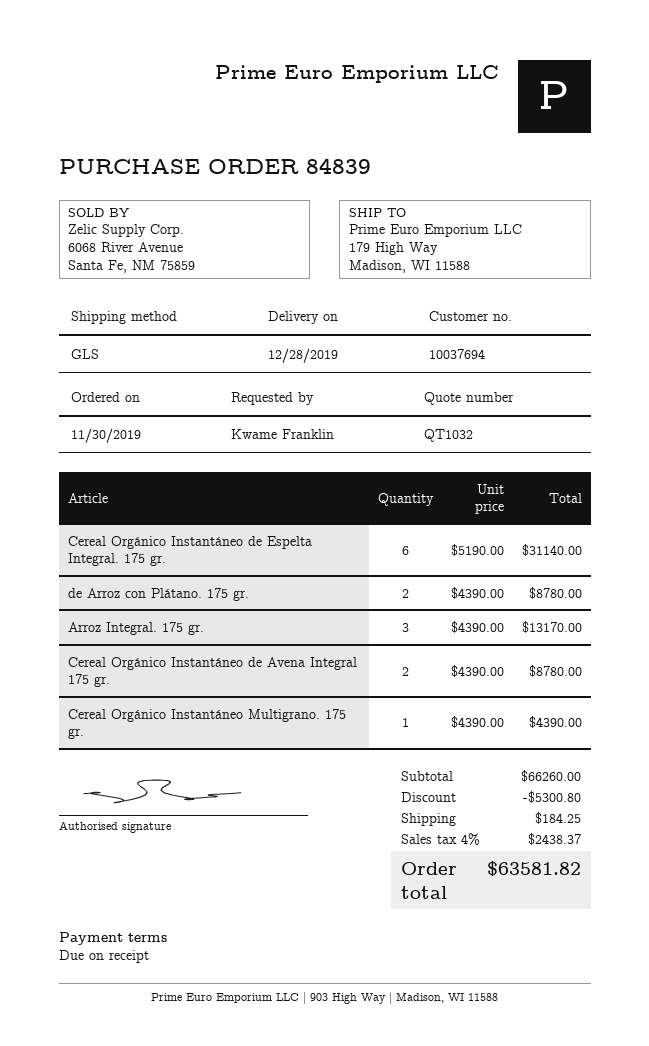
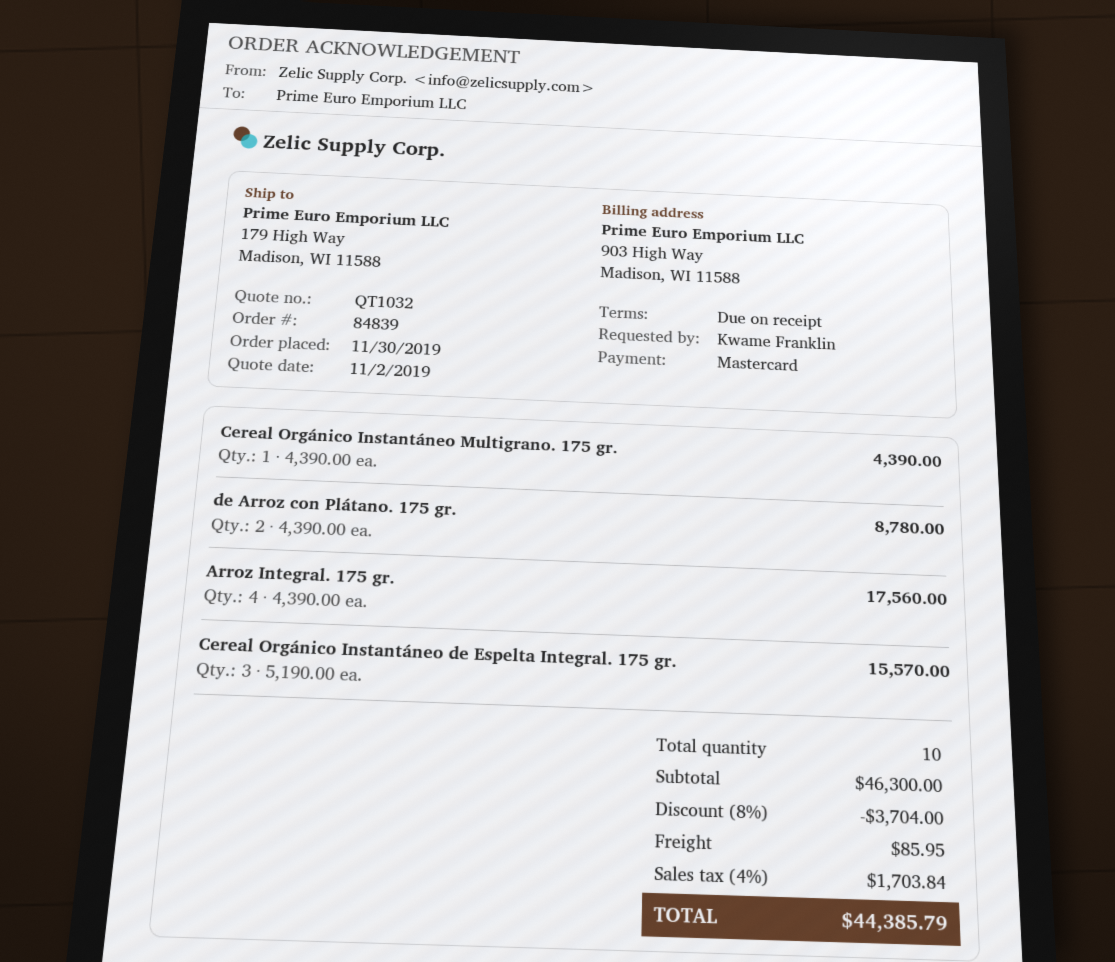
Cereal Orgánico Instantáneo de Espelta Integral. 175 gr.: 6 x 5190.00 = 31140.00 -> 3 x 5190.00 = 15570.00
Arroz Integral. 175 gr.: 3 x 4390.00 = 13170.00 -> 4 x 4390.00 = 17560.00
Cereal Orgánico Instantáneo de Avena Integral 175 gr.: 2 x 4390.00 = 8780.00 -> none
subtotal: 66260.00 -> 46300.00
discount: 5300.80 -> 3704.00
shipping: 184.25 -> 85.95
tax: 4% = 2438.37 -> 4% = 1703.84
total: 63581.82 -> 44385.79

